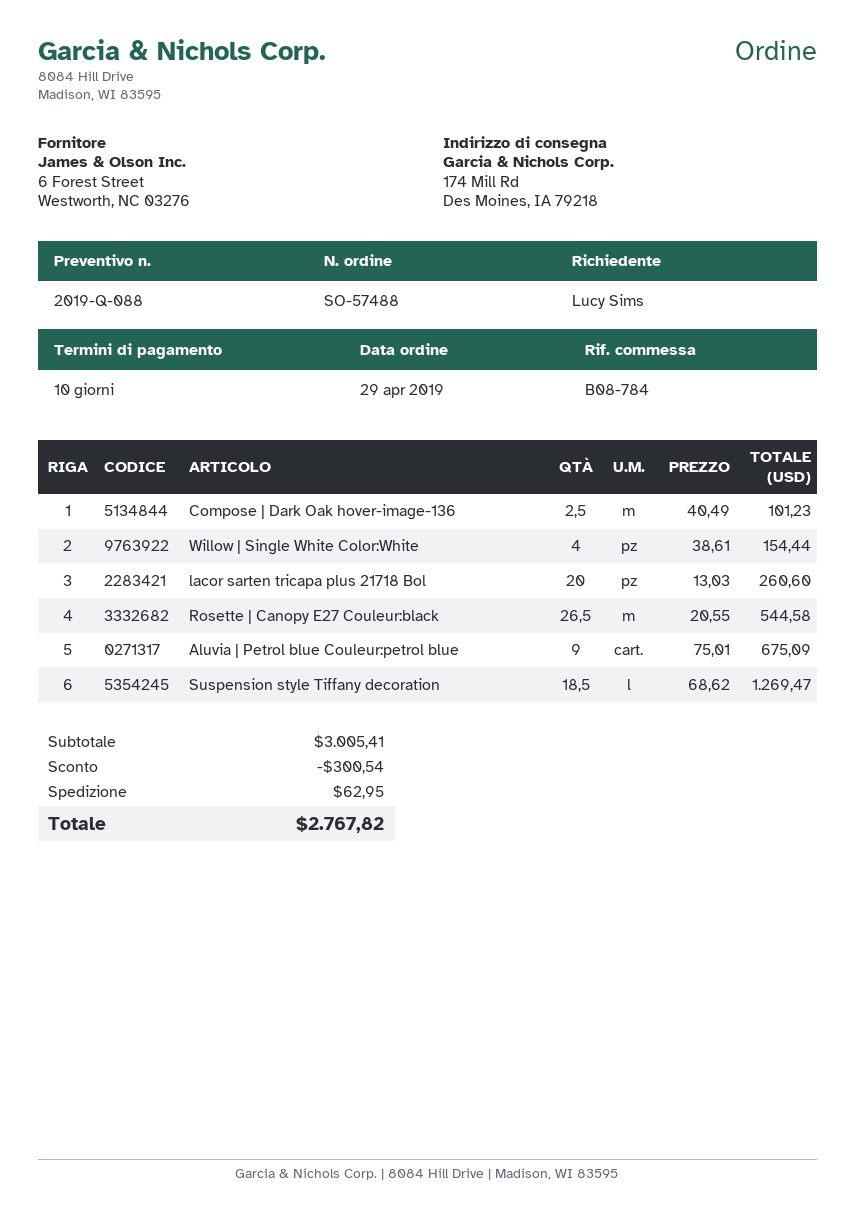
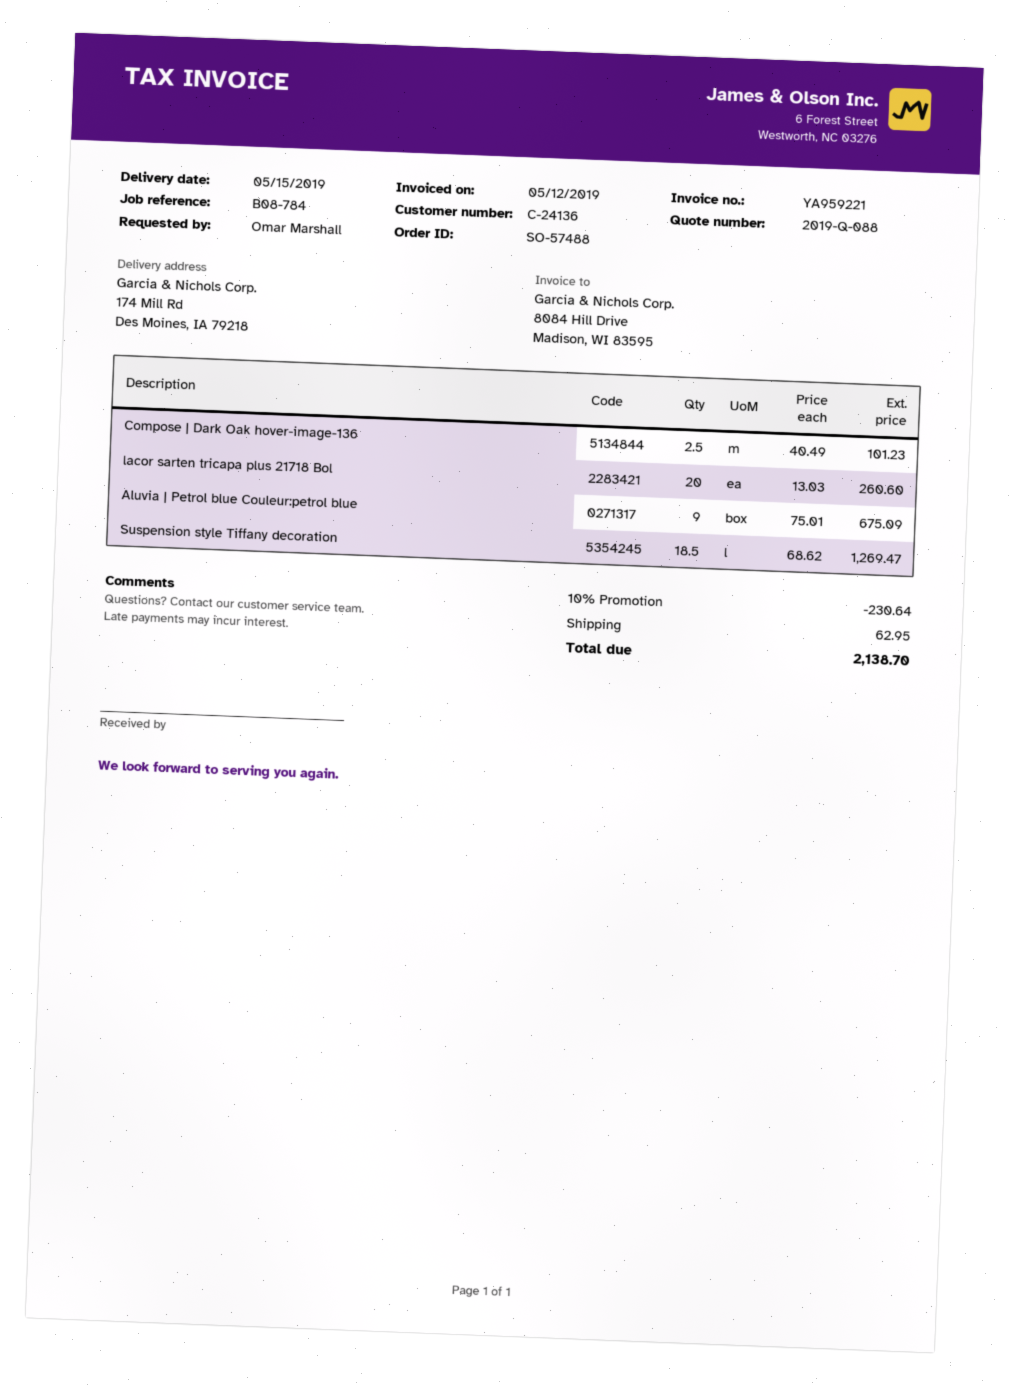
ordered by: Lucy Sims -> Omar Marshall
Willow | Single White Color:White: 4 x 38.61 = 154.44 -> none
Rosette | Canopy E27 Couleur:black: 26.5 x 20.55 = 544.58 -> none
discount: 300.54 -> 230.64
total: 2767.82 -> 2138.70

